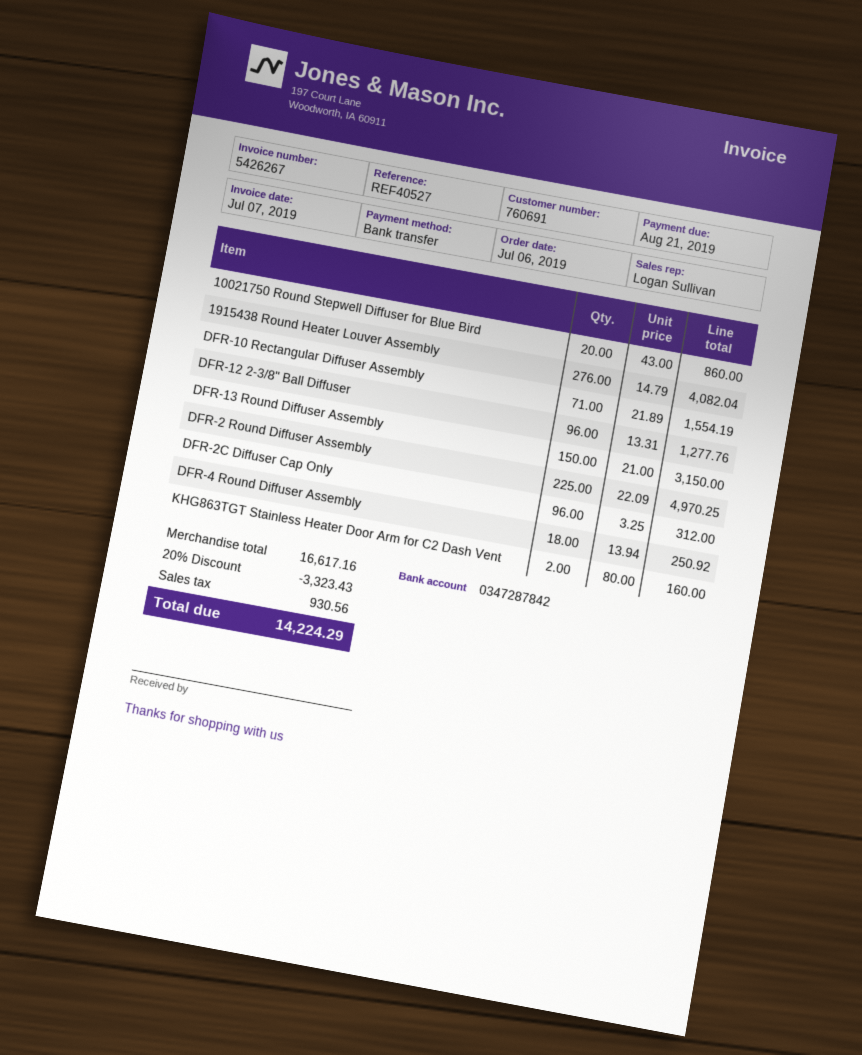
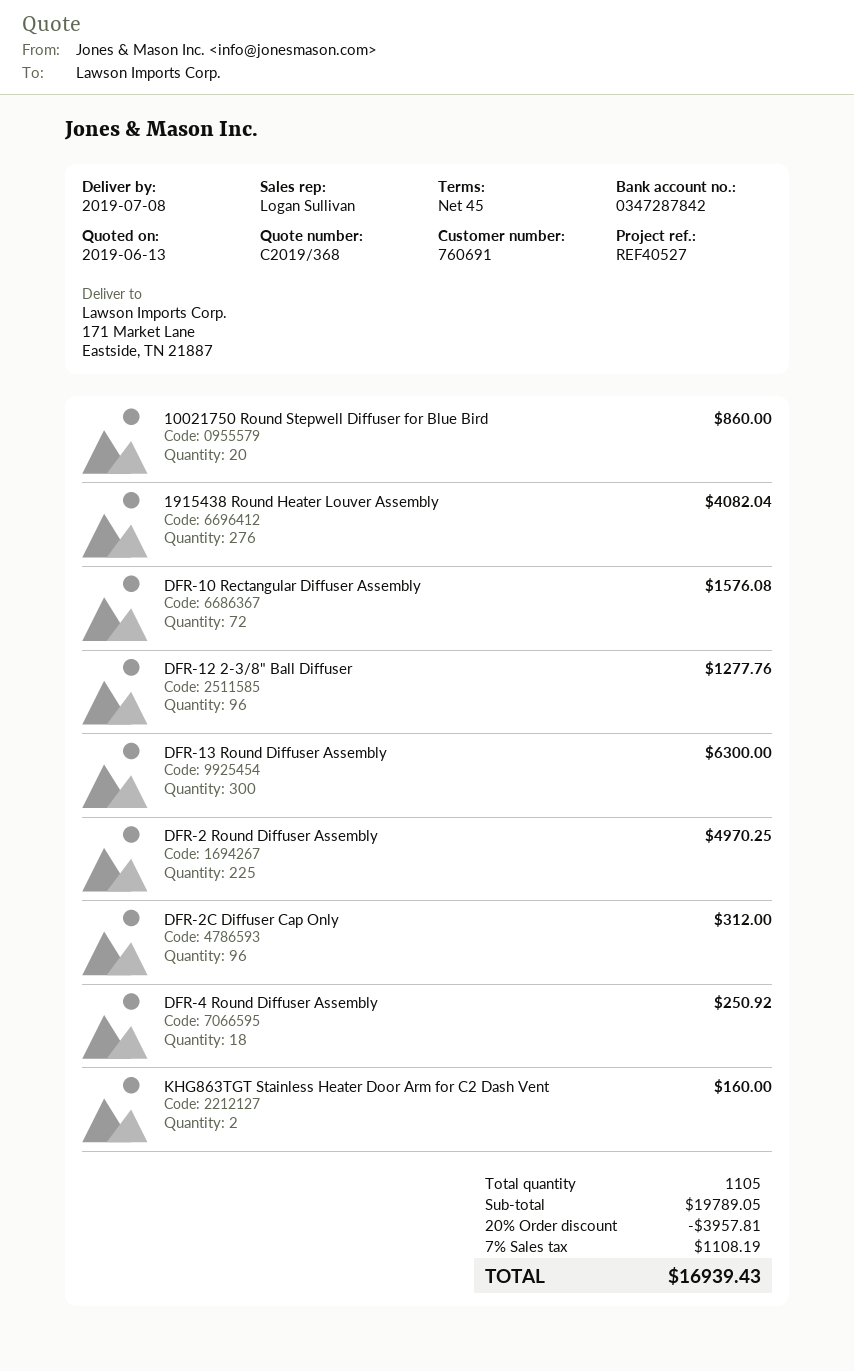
DFR-10 Rectangular Diffuser Assembly: 71 for 1554.19 -> 72 for 1576.08
DFR-13 Round Diffuser Assembly: 150 for 3150.00 -> 300 for 6300.00
subtotal: 16617.16 -> 19789.05
discount: 20% = 3323.43 -> 20% = 3957.81
tax: 930.56 -> 1108.19
total: 14224.29 -> 16939.43

